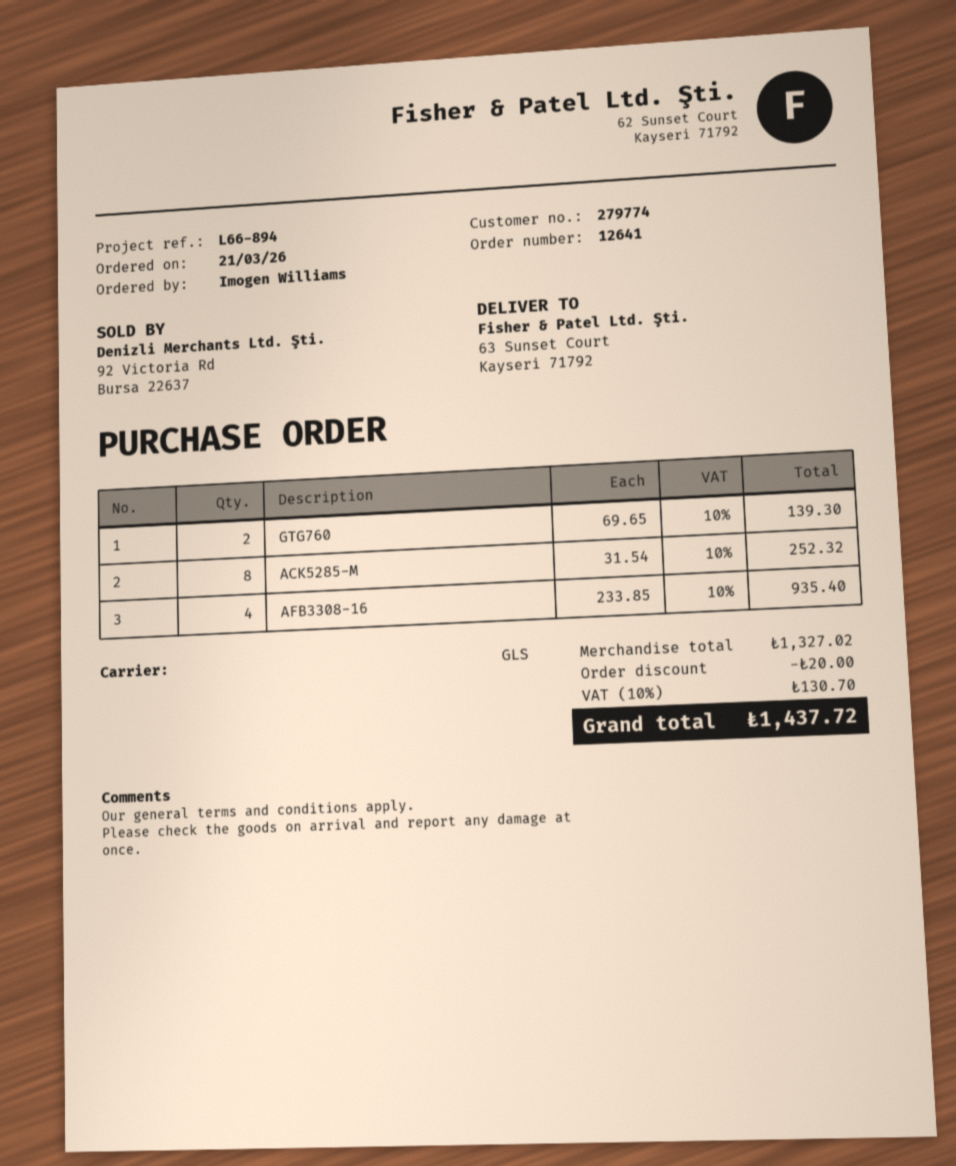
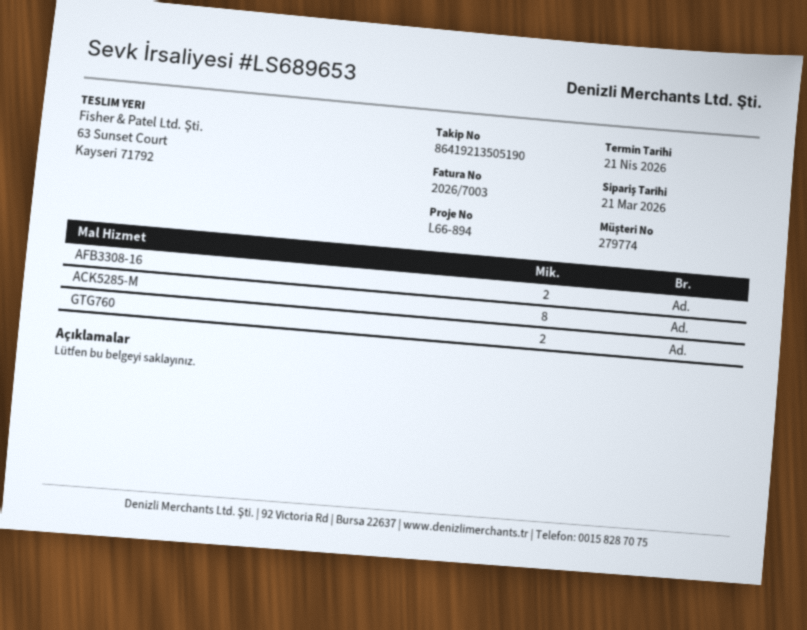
AFB3308-16: 4 -> 2

